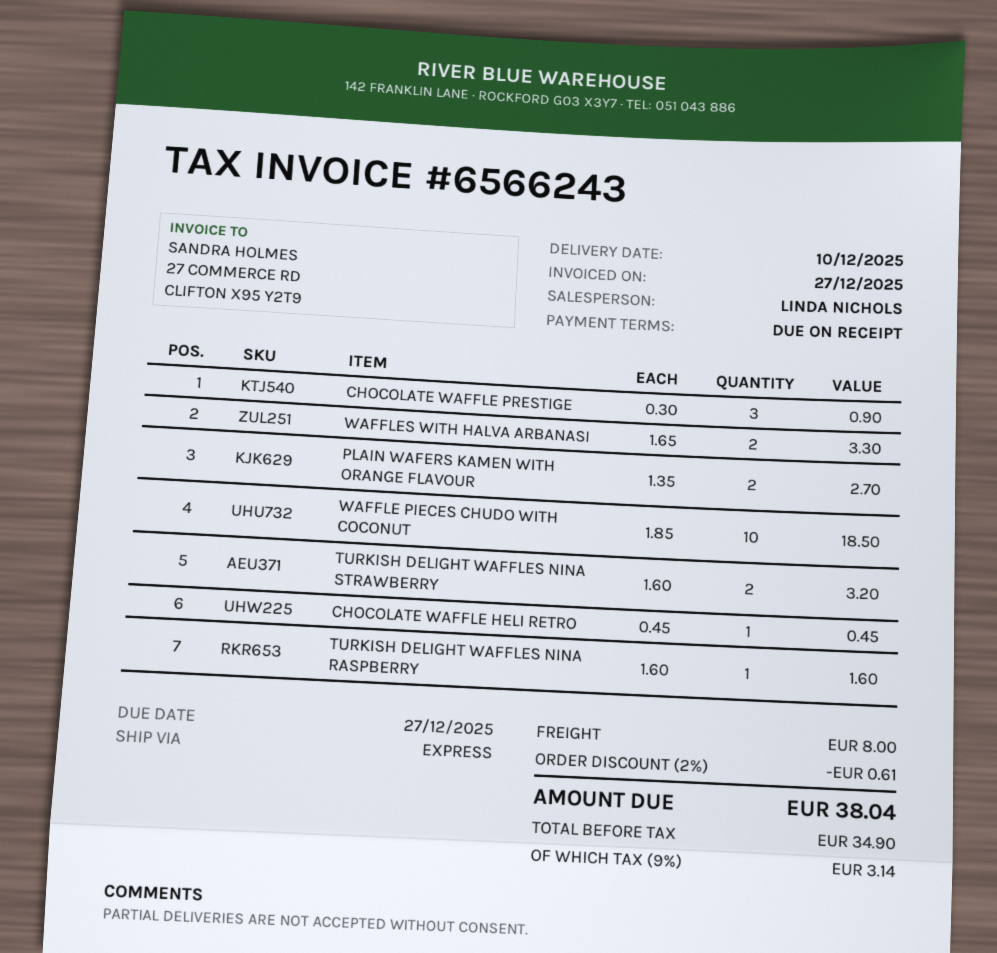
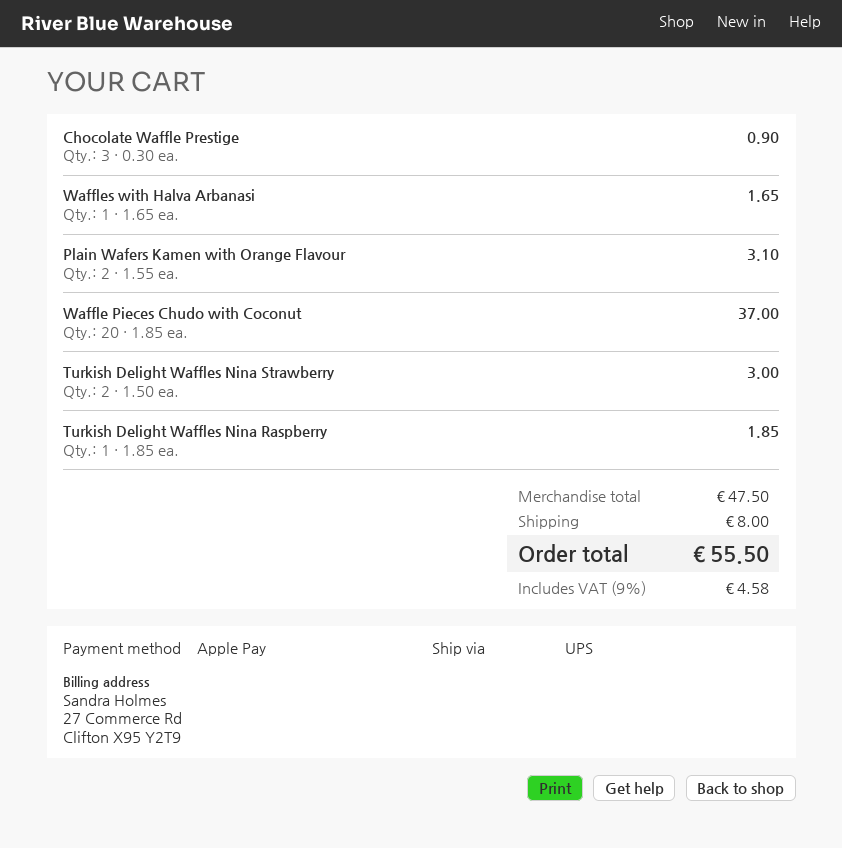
shipping method: express -> UPS
WAFFLES WITH HALVA ARBANASI: 2 x 1.65 = 3.30 -> 1 x 1.65 = 1.65
PLAIN WAFERS KAMEN WITH ORANGE FLAVOUR: 2 x 1.35 = 2.70 -> 2 x 1.55 = 3.10
WAFFLE PIECES CHUDO WITH COCONUT: 10 x 1.85 = 18.50 -> 20 x 1.85 = 37.00
TURKISH DELIGHT WAFFLES NINA STRAWBERRY: 2 x 1.60 = 3.20 -> 2 x 1.50 = 3.00
CHOCOLATE WAFFLE HELI RETRO: 1 x 0.45 = 0.45 -> none
TURKISH DELIGHT WAFFLES NINA RASPBERRY: 1 x 1.60 = 1.60 -> 1 x 1.85 = 1.85
discount: 2% = 0.61 -> none
tax: 9% = 3.14 -> 9% = 4.58
total: 38.04 -> 55.50

